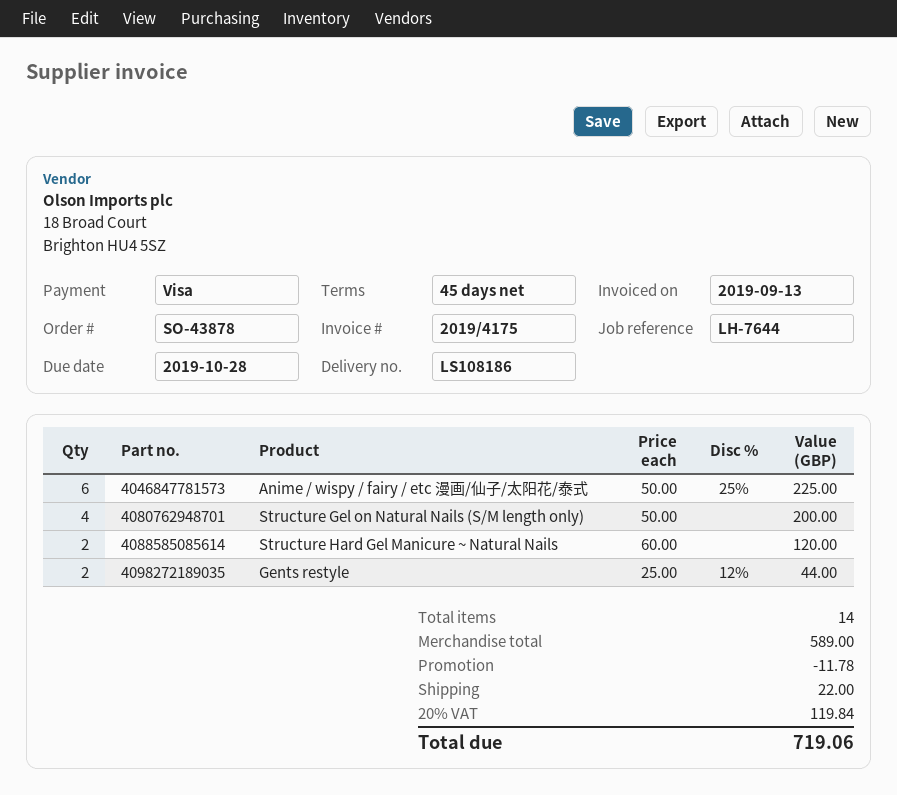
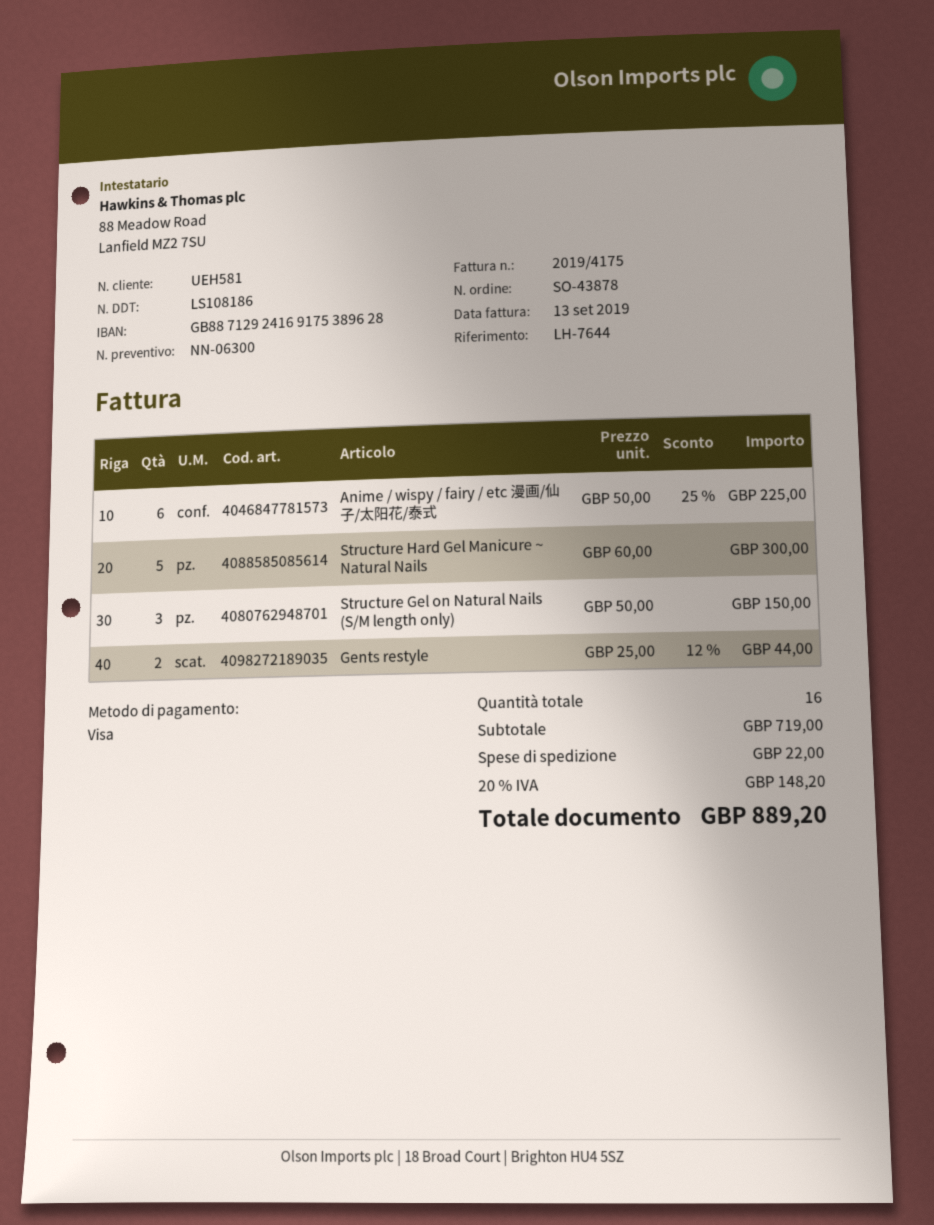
Structure Gel on Natural Nails (S/M length only): 4 x 50.00 = 200.00 -> 3 x 50.00 = 150.00
Structure Hard Gel Manicure ~ Natural Nails: 2 x 60.00 = 120.00 -> 5 x 60.00 = 300.00
total quantity: 14 -> 16
subtotal: 589.00 -> 719.00
discount: 11.78 -> none
tax: 20% = 119.84 -> 20% = 148.20
total: 719.06 -> 889.20

